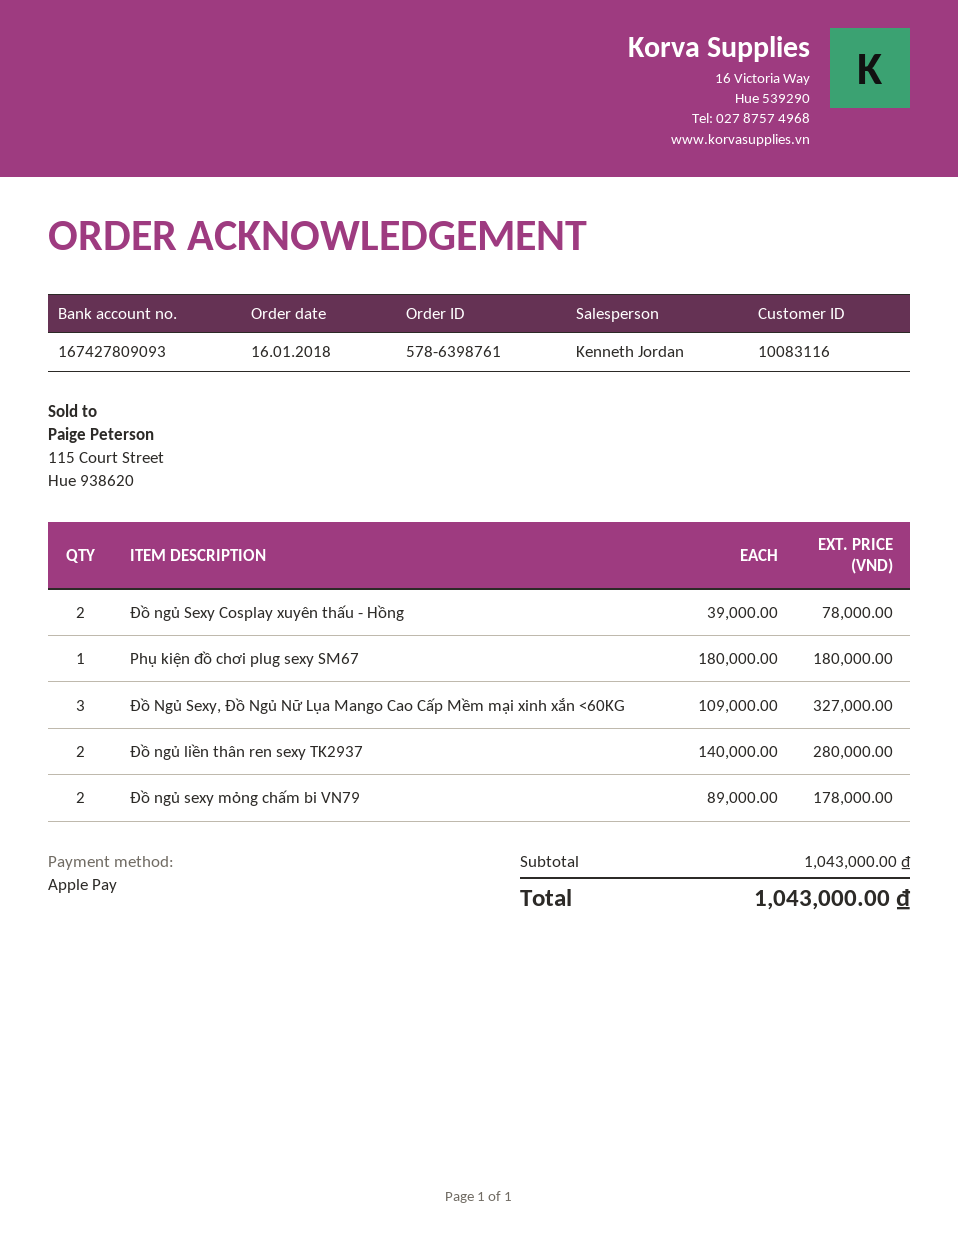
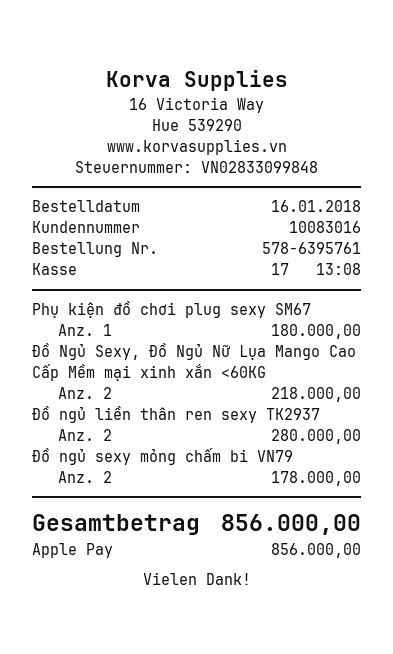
order number: 578-6398761 -> 578-6395761
customer number: 10083116 -> 10083016
Đồ ngủ Sexy Cosplay xuyên thấu - Hồng: 2 for 78000.00 -> none
Đồ Ngủ Sexy, Đồ Ngủ Nữ Lụa Mango Cao Cấp Mềm mại xinh xắn <60KG: 3 for 327000.00 -> 2 for 218000.00
total: 1043000.00 -> 856000.00

